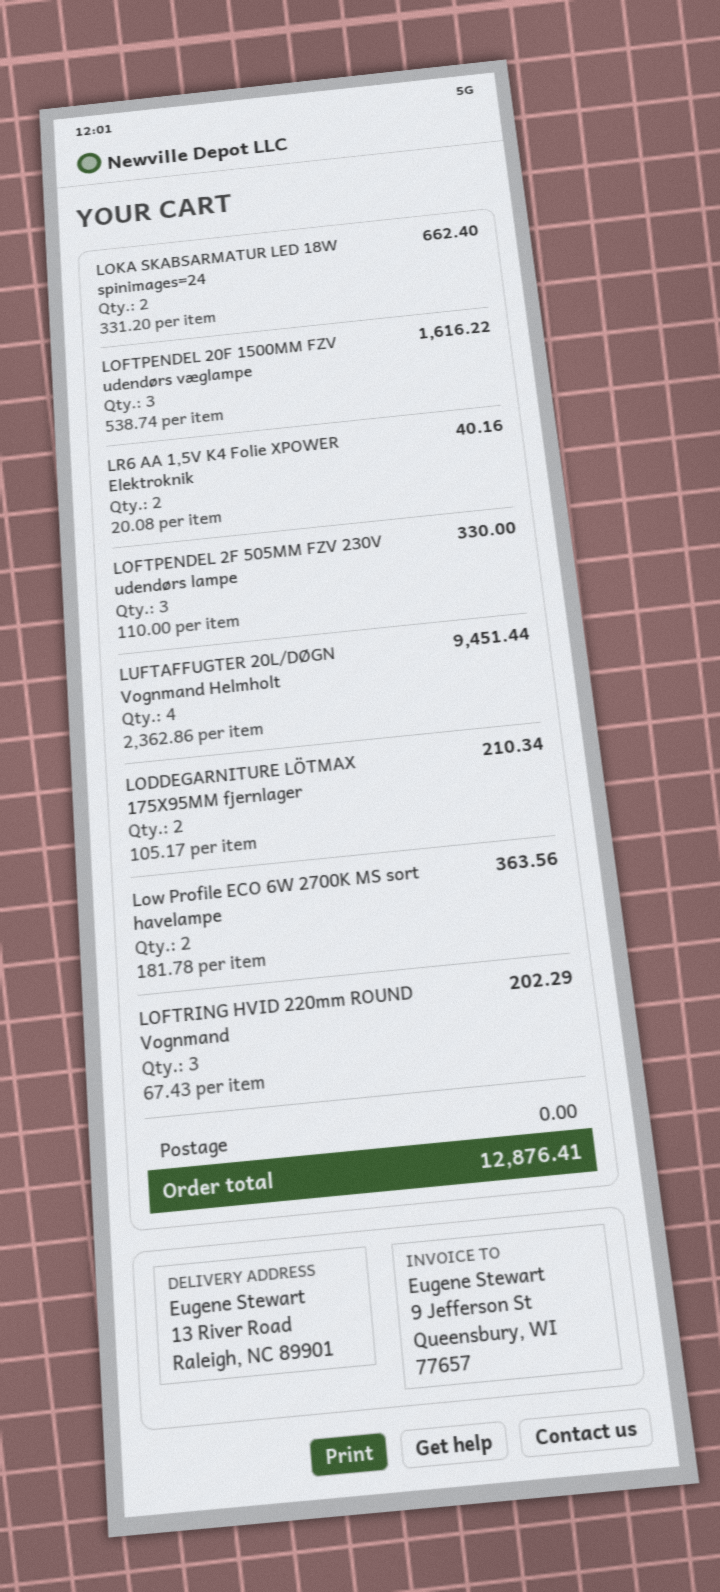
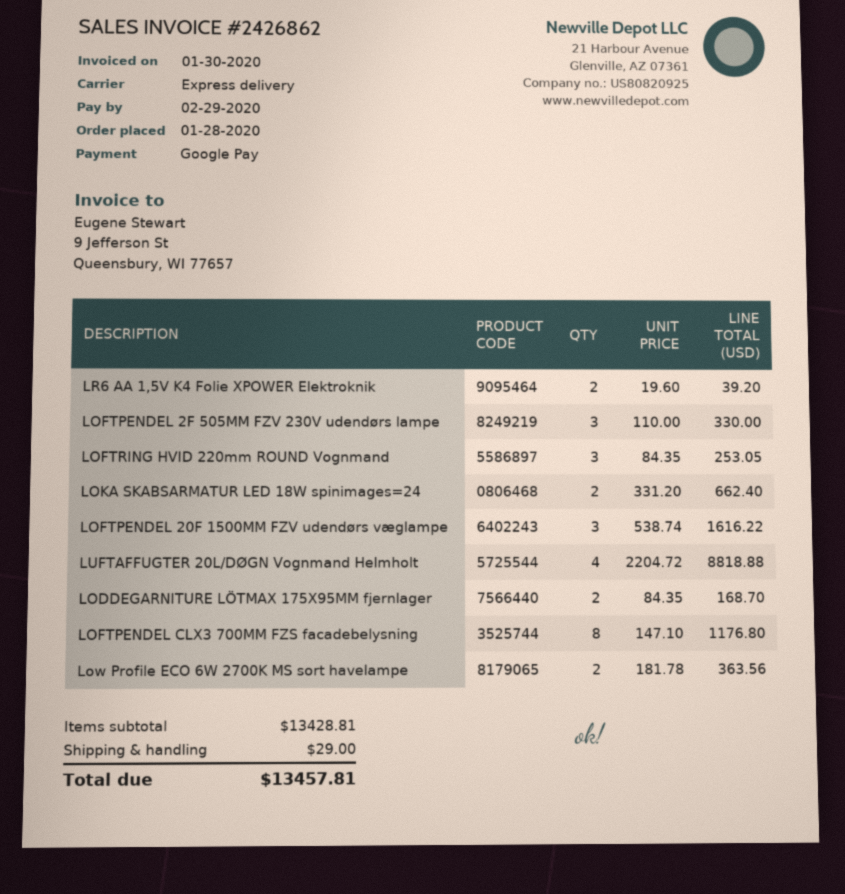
LR6 AA 1,5V K4 Folie XPOWER Elektroknik: 2 x 20.08 = 40.16 -> 2 x 19.60 = 39.20
LUFTAFFUGTER 20L/DØGN Vognmand Helmholt: 4 x 2362.86 = 9451.44 -> 4 x 2204.72 = 8818.88
LODDEGARNITURE LÖTMAX 175X95MM fjernlager: 2 x 105.17 = 210.34 -> 2 x 84.35 = 168.70
LOFTRING HVID 220mm ROUND Vognmand: 3 x 67.43 = 202.29 -> 3 x 84.35 = 253.05
LOFTPENDEL CLX3 700MM FZS facadebelysning: none -> 8 x 147.10 = 1176.80
shipping: 0.00 -> 29.00
total: 12876.41 -> 13457.81

